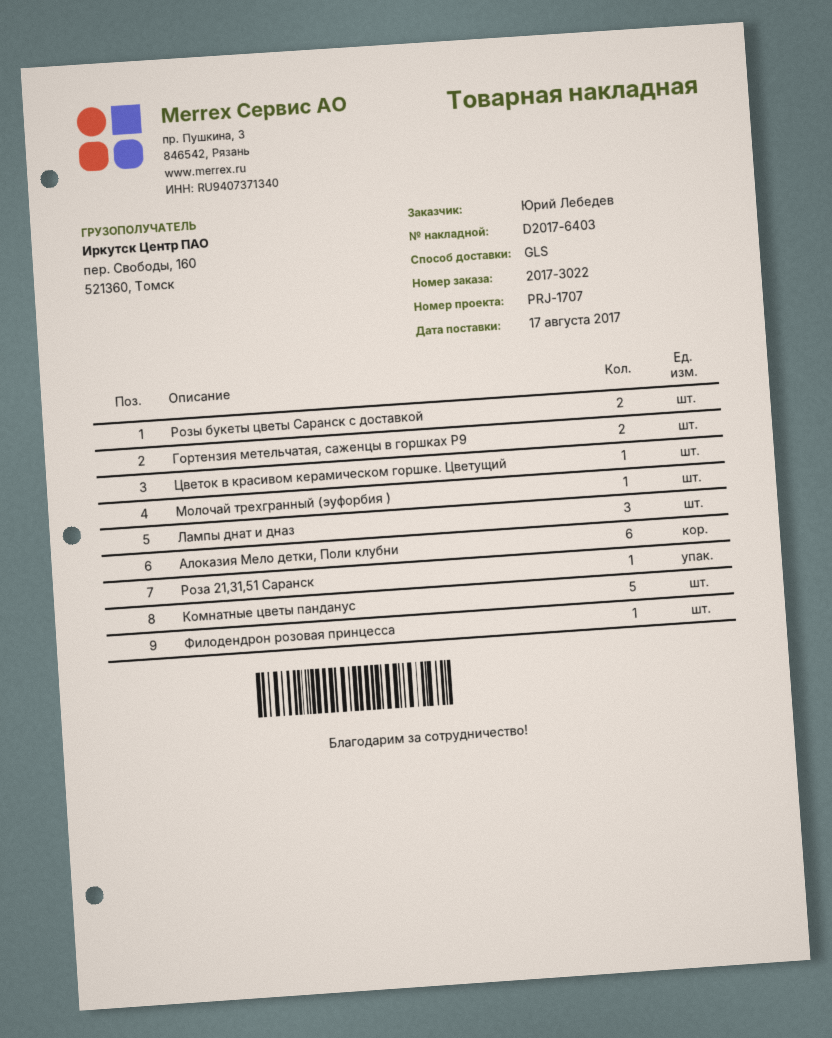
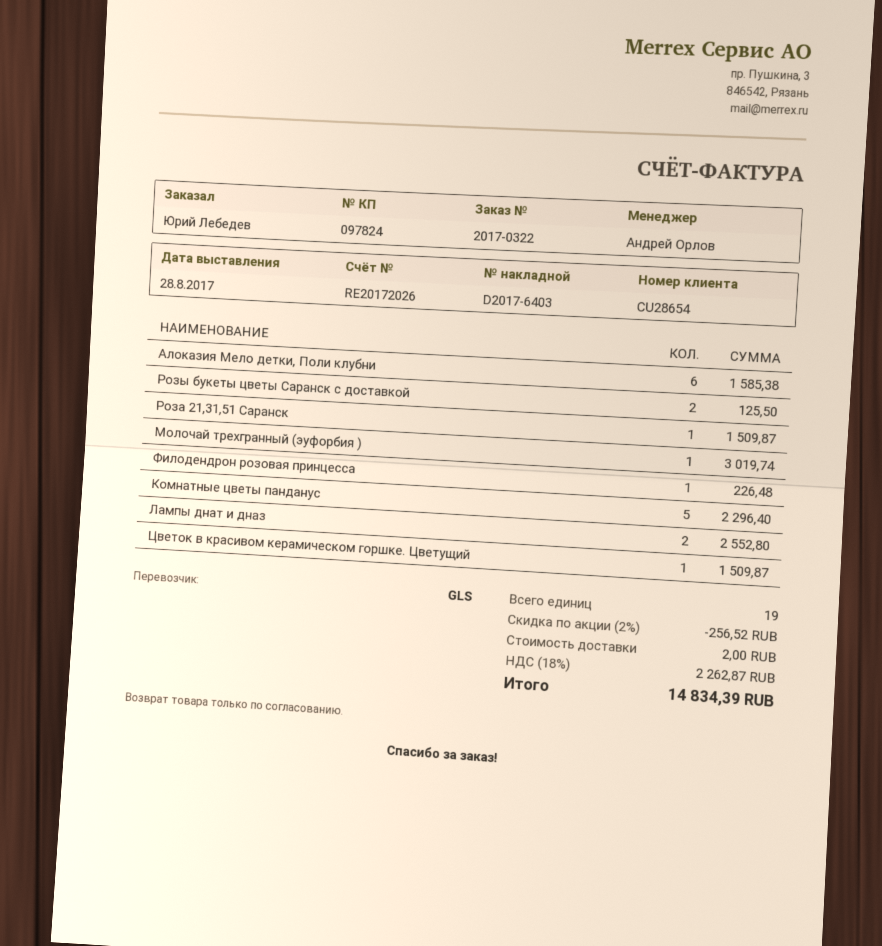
order number: 2017-3022 -> 2017-0322
Гортензия метельчатая, саженцы в горшках Р9: 2 -> none
Лампы днат и дназ: 3 -> 2

